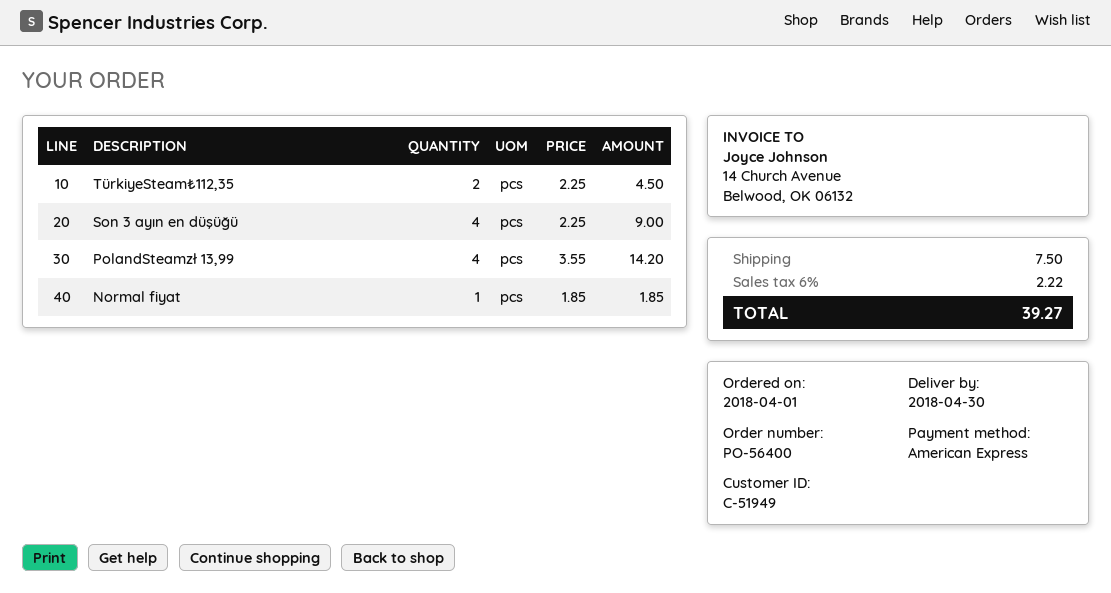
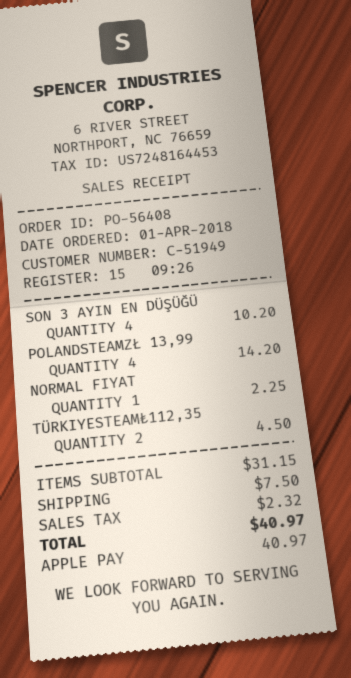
order number: PO-56400 -> PO-56408
payment method: American Express -> Apple Pay
Son 3 ayın en düşüğü: 4 for 9.00 -> 4 for 10.20
Normal fiyat: 1 for 1.85 -> 1 for 2.25
tax: 2.22 -> 2.32
total: 39.27 -> 40.97

